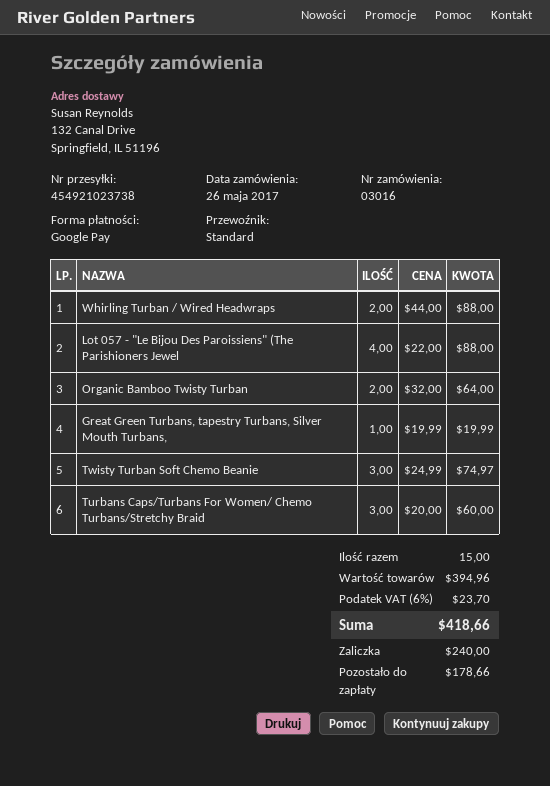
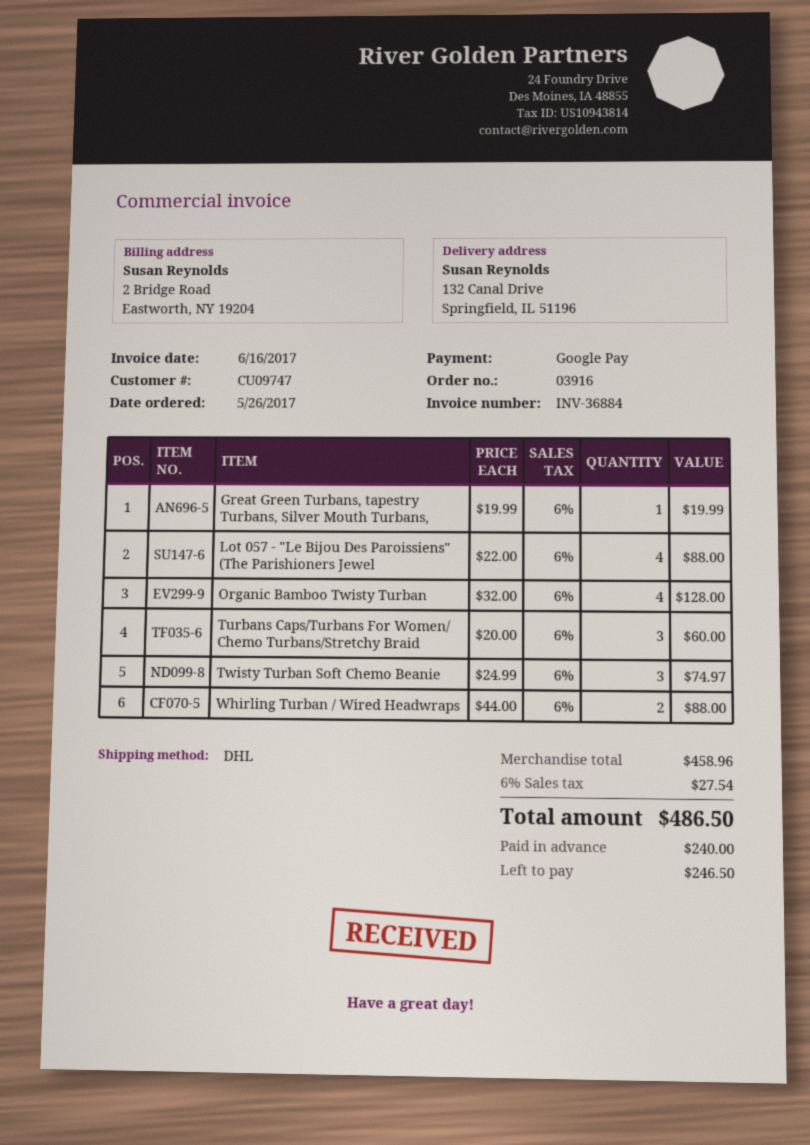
order number: 03016 -> 03916
shipping method: standard -> DHL
Organic Bamboo Twisty Turban: 2 x 32.00 = 64.00 -> 4 x 32.00 = 128.00
subtotal: 394.96 -> 458.96
tax: 6% = 23.70 -> 6% = 27.54
total: 418.66 -> 486.50
balance: 178.66 -> 246.50

